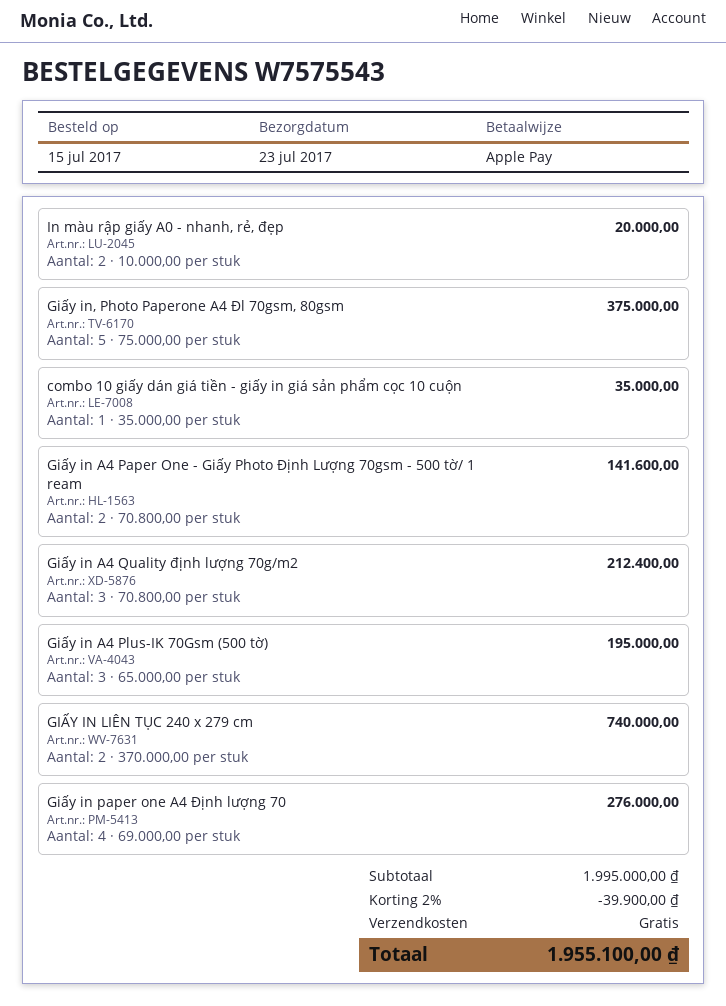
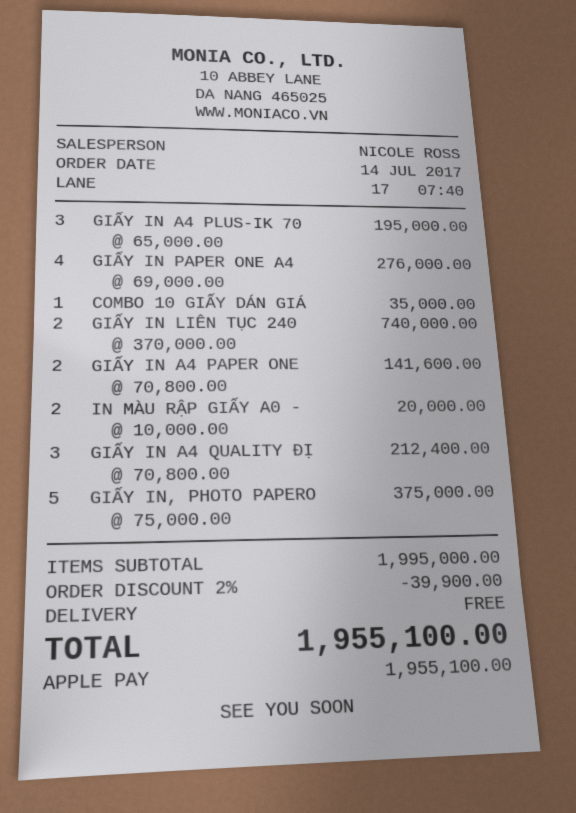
order date: 2017-07-15 -> 2017-07-14

